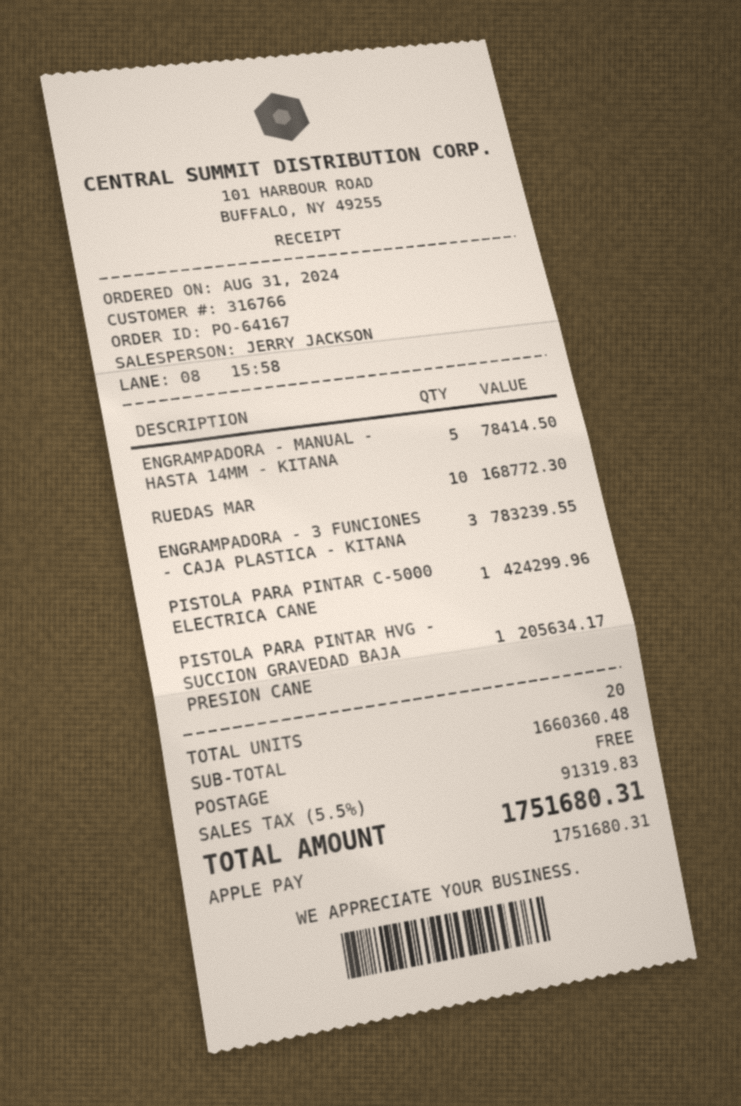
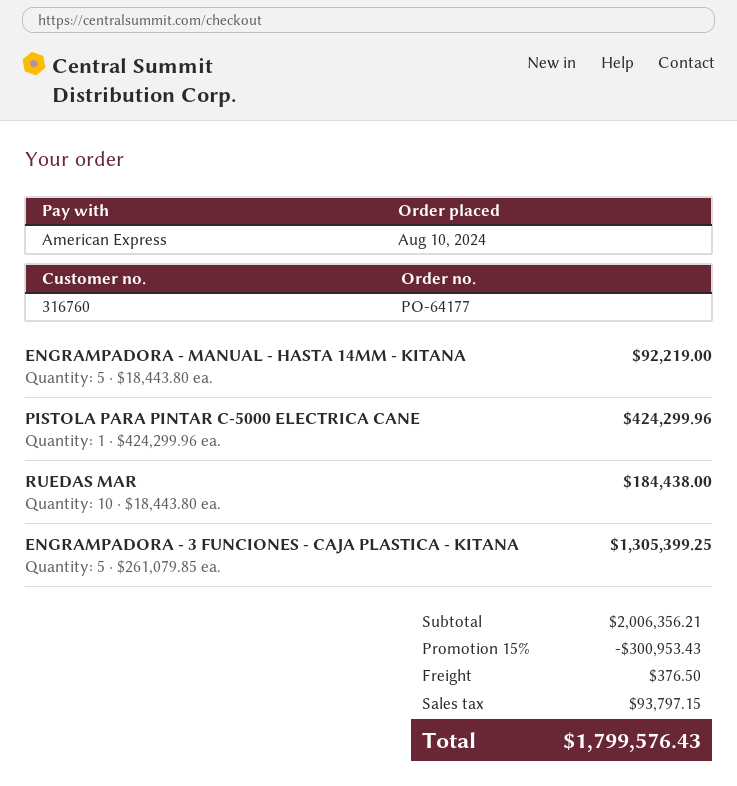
order number: PO-64167 -> PO-64177
order date: 2024-08-31 -> 2024-08-10
customer number: 316766 -> 316760
payment method: Apple Pay -> American Express
ENGRAMPADORA - MANUAL - HASTA 14MM - KITANA: 5 for 78414.50 -> 5 for 92219.00
RUEDAS MAR: 10 for 168772.30 -> 10 for 184438.00
ENGRAMPADORA - 3 FUNCIONES - CAJA PLASTICA - KITANA: 3 for 783239.55 -> 5 for 1305399.25
PISTOLA PARA PINTAR HVG - SUCCION GRAVEDAD BAJA PRESION CANE: 1 for 205634.17 -> none
subtotal: 1660360.48 -> 2006356.21
discount: none -> 15% = 300953.43
shipping: 0.00 -> 376.50
tax: 91319.83 -> 93797.15
total: 1751680.31 -> 1799576.43

